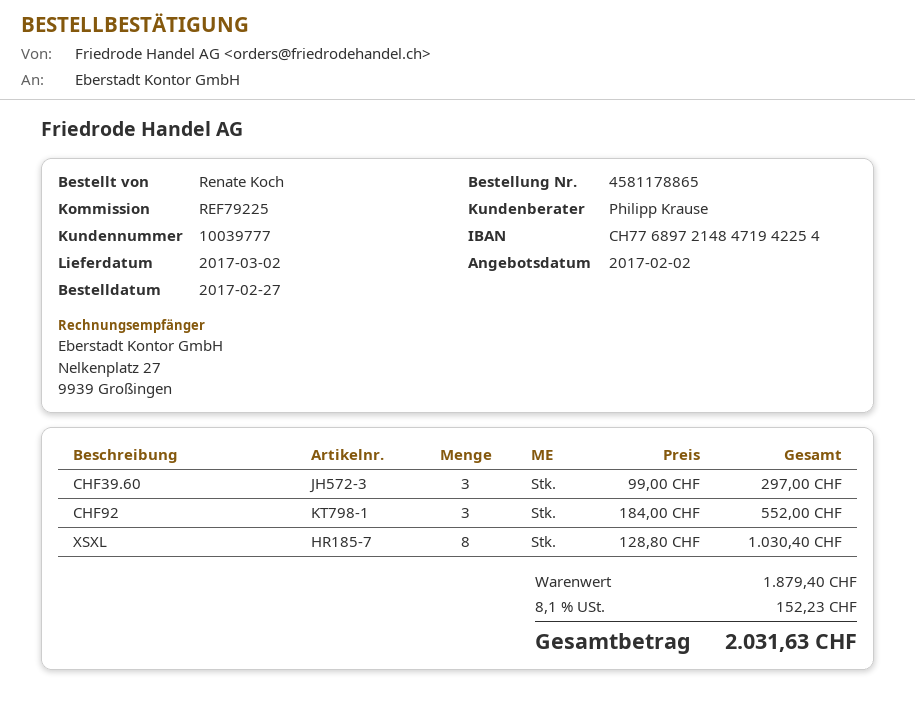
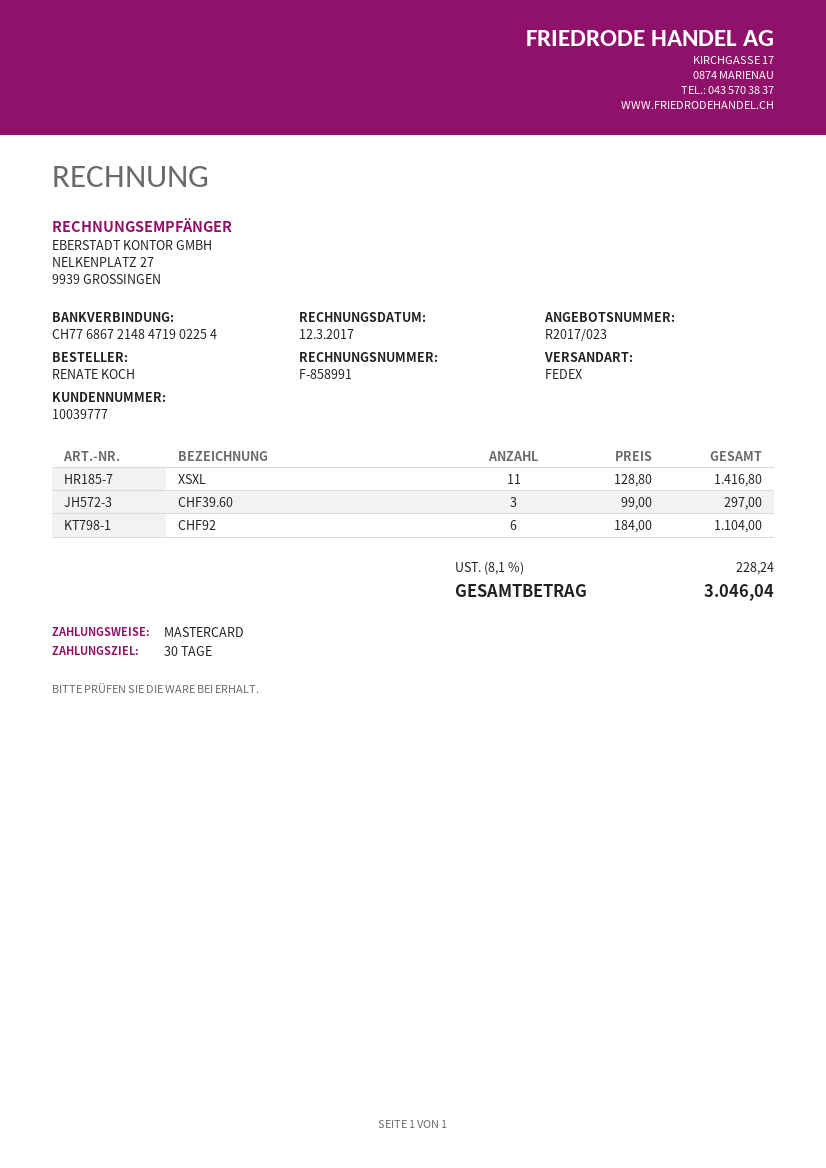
bank account: CH7768972148471942254 -> CH7768672148471902254
CHF92: 3 x 184.00 = 552.00 -> 6 x 184.00 = 1104.00
XSXL: 8 x 128.80 = 1030.40 -> 11 x 128.80 = 1416.80
tax: 8.1% = 152.23 -> 8.1% = 228.24
total: 2031.63 -> 3046.04

